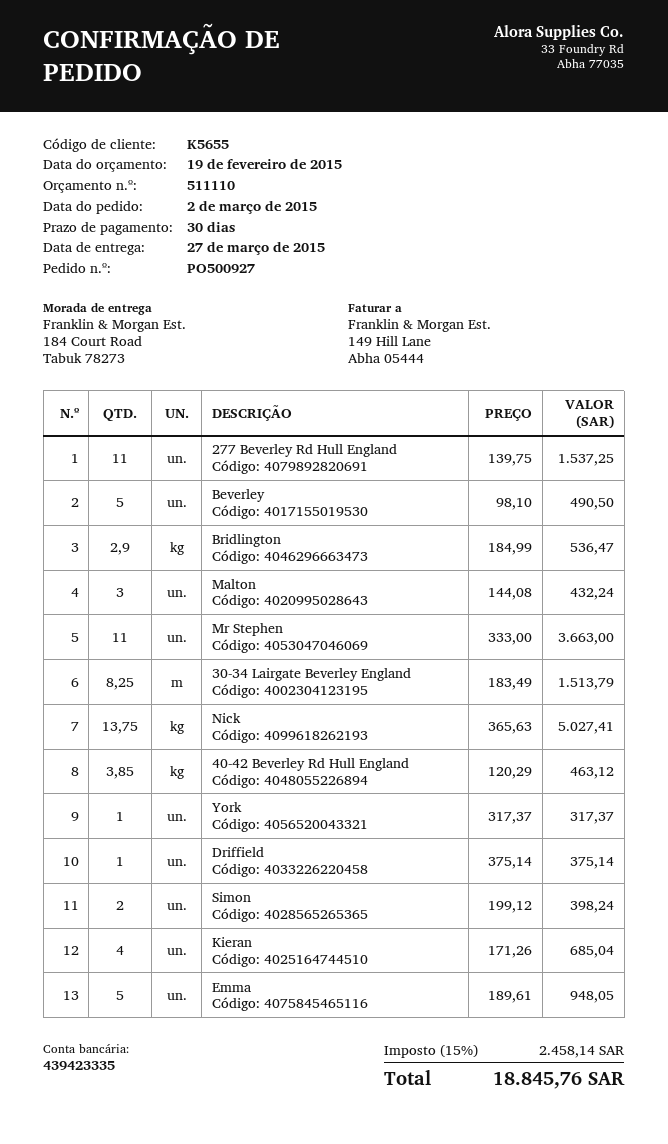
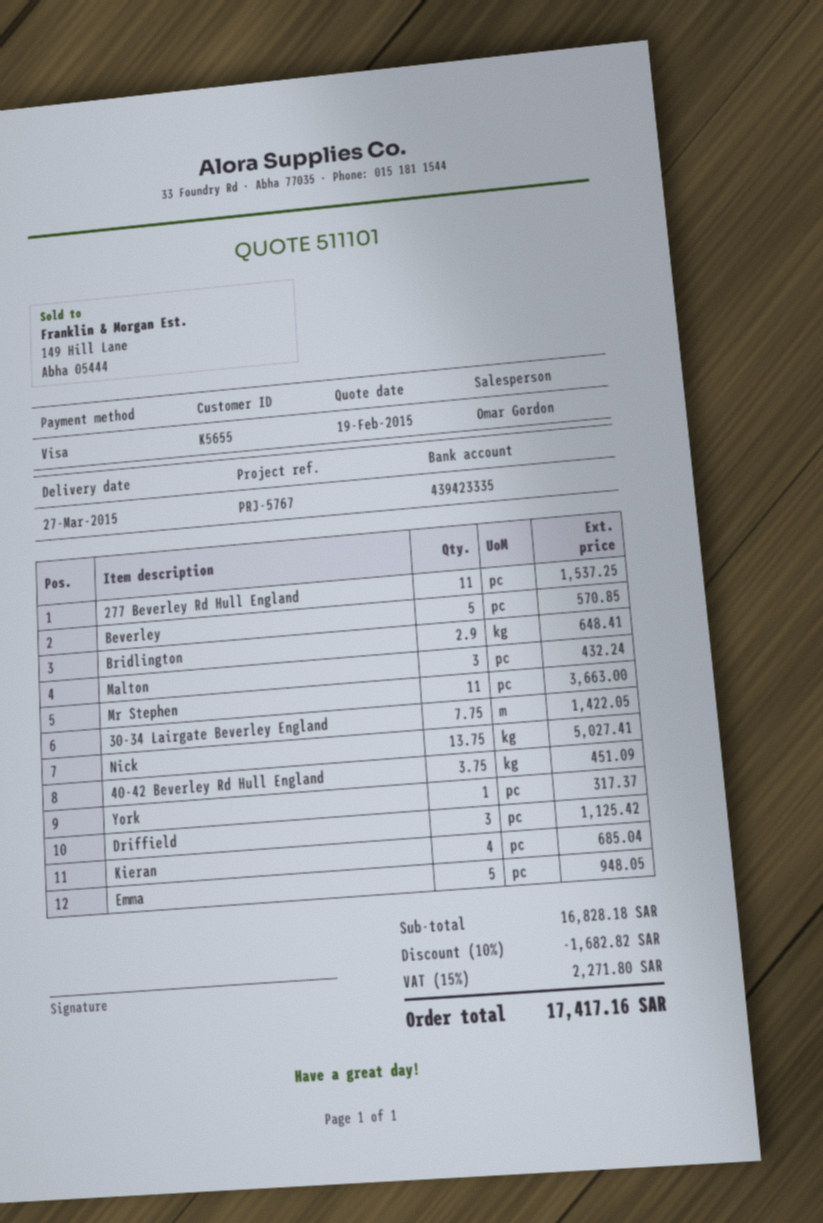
quote number: 511110 -> 511101
Beverley: 5 for 490.50 -> 5 for 570.85
Bridlington: 2.9 for 536.47 -> 2.9 for 648.41
30-34 Lairgate Beverley England: 8.25 for 1513.79 -> 7.75 for 1422.05
40-42 Beverley Rd Hull England: 3.85 for 463.12 -> 3.75 for 451.09
Driffield: 1 for 375.14 -> 3 for 1125.42
Simon: 2 for 398.24 -> none
discount: none -> 10% = 1682.82
tax: 15% = 2458.14 -> 15% = 2271.80
total: 18845.76 -> 17417.16

